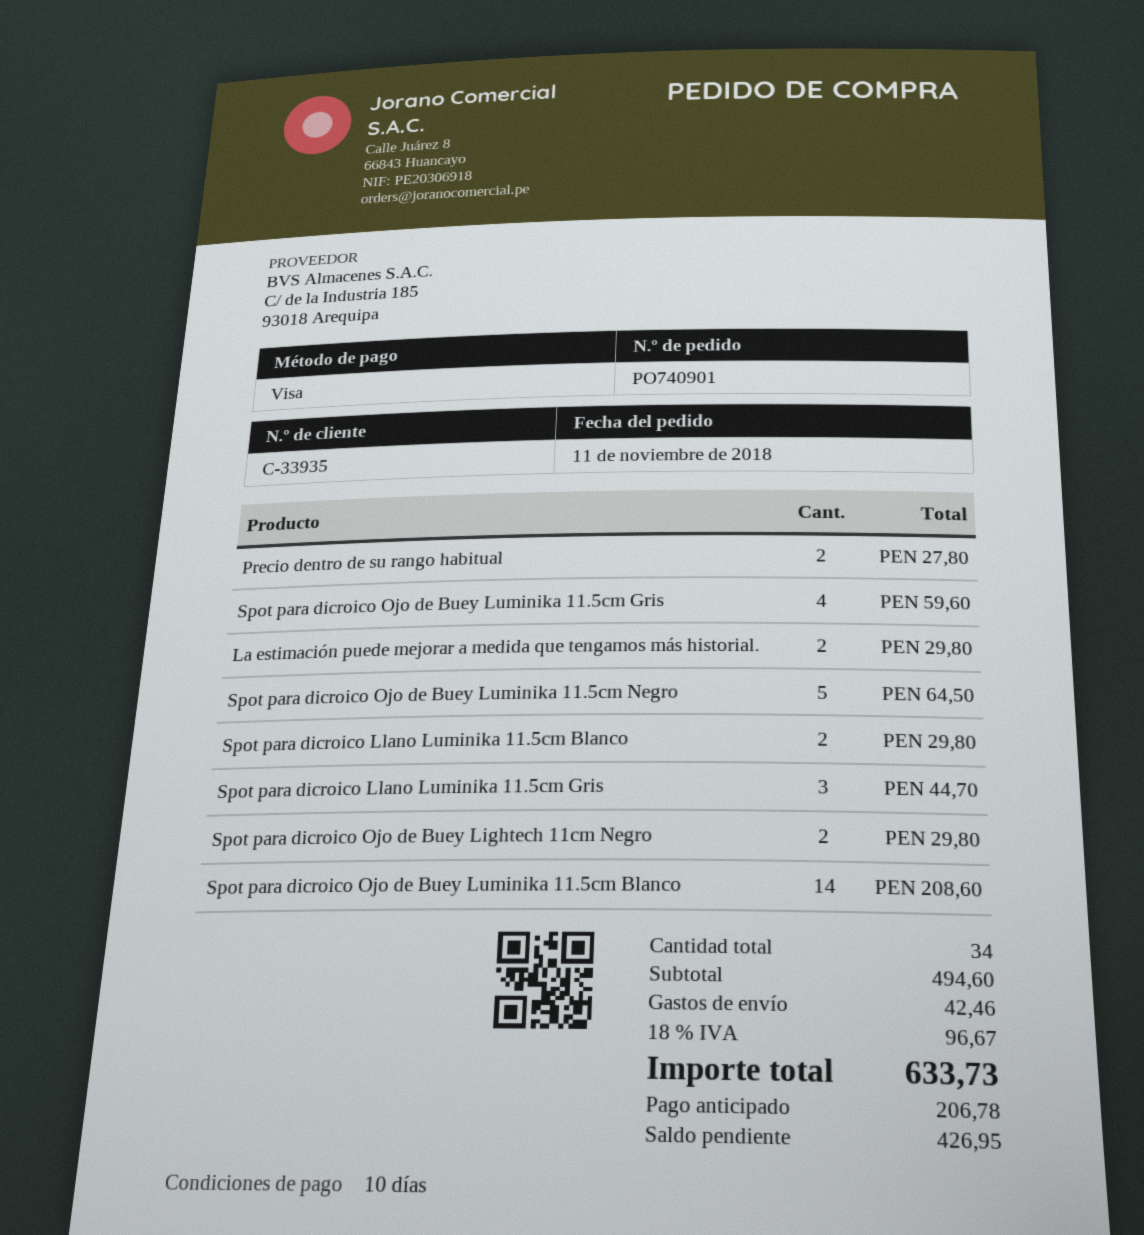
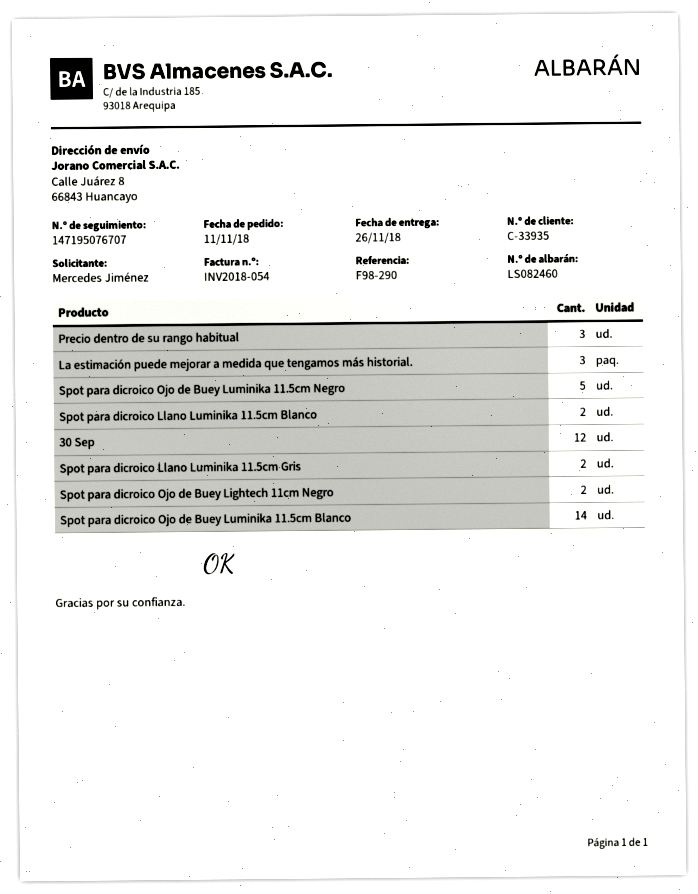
Precio dentro de su rango habitual: 2 -> 3
Spot para dicroico Ojo de Buey Luminika 11.5cm Gris: 4 -> none
La estimación puede mejorar a medida que tengamos más historial.: 2 -> 3
Spot para dicroico Llano Luminika 11.5cm Gris: 3 -> 2
30 Sep: none -> 12

